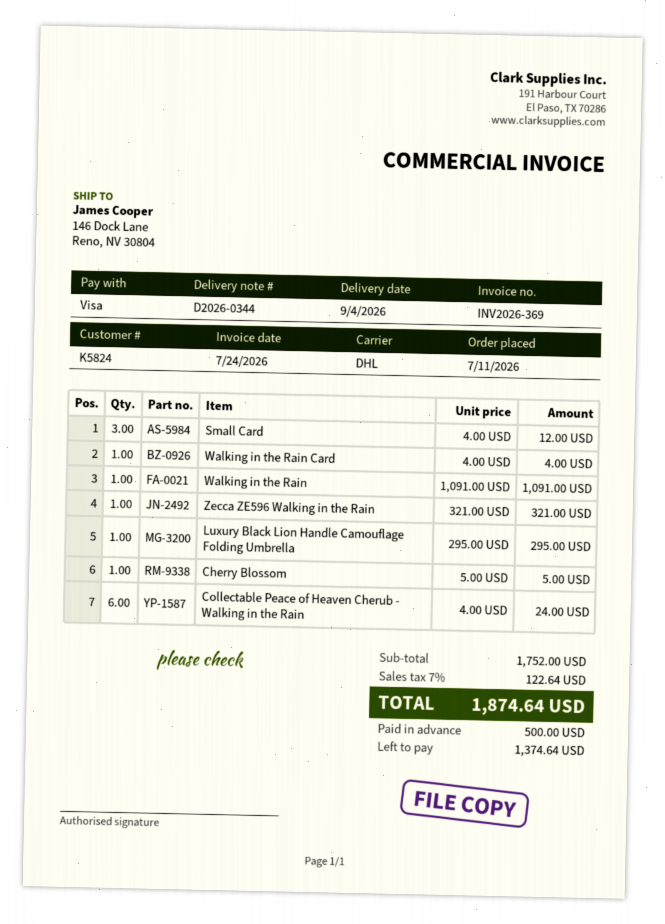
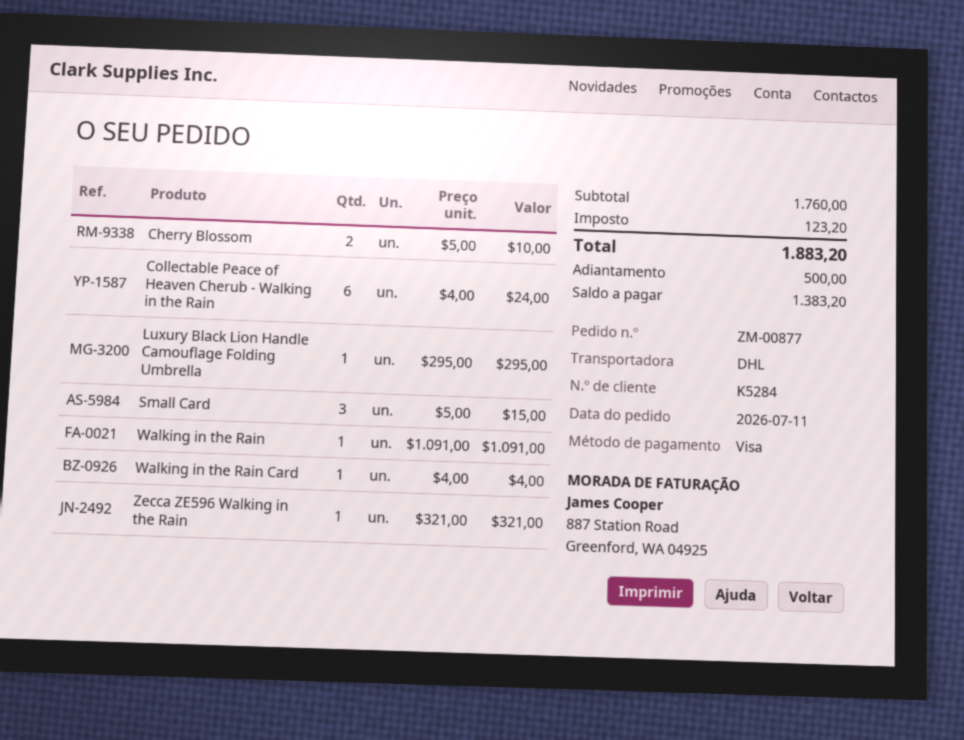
customer number: K5824 -> K5284
Small Card: 3 x 4.00 = 12.00 -> 3 x 5.00 = 15.00
Cherry Blossom: 1 x 5.00 = 5.00 -> 2 x 5.00 = 10.00
subtotal: 1752.00 -> 1760.00
tax: 122.64 -> 123.20
total: 1874.64 -> 1883.20
balance: 1374.64 -> 1383.20

